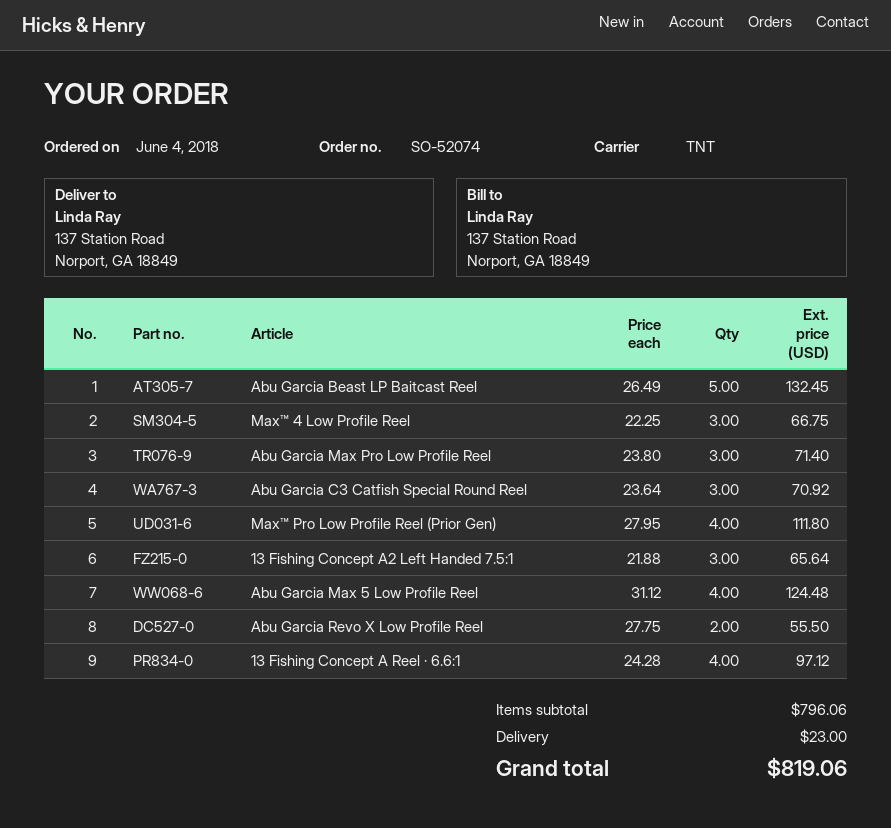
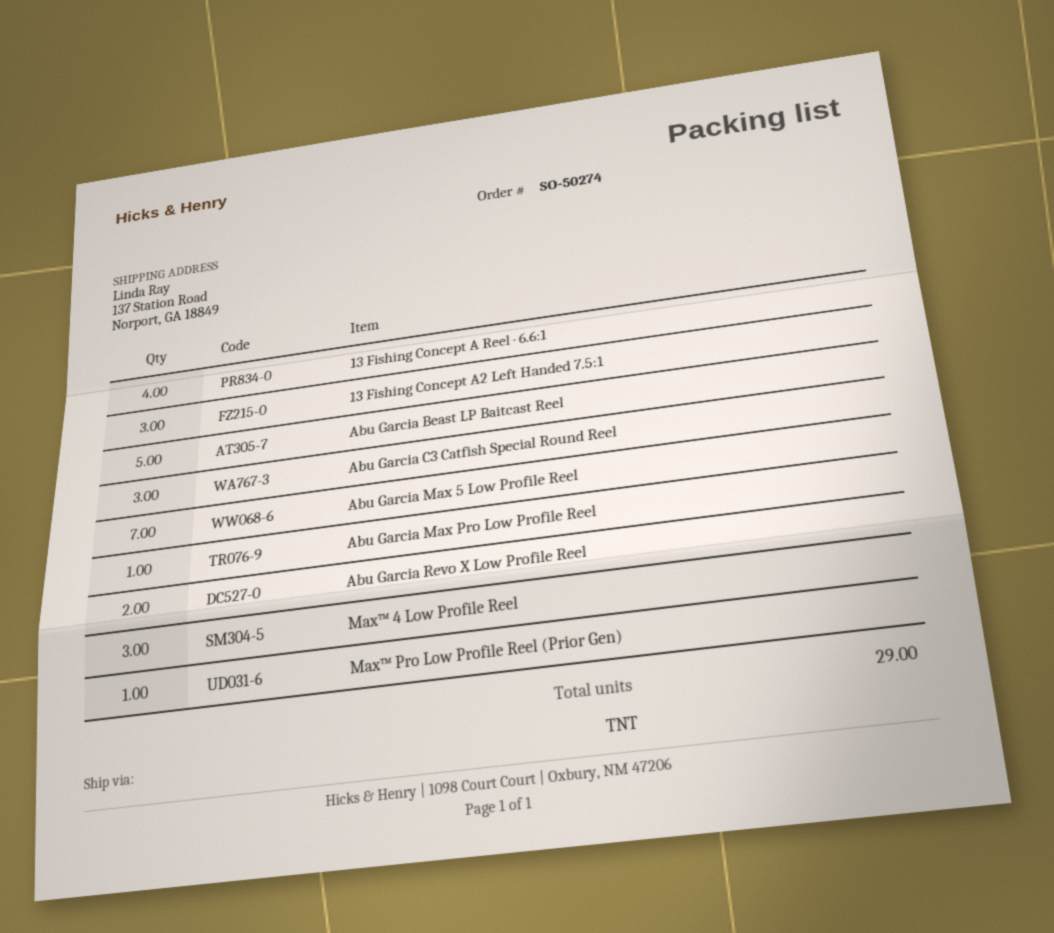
order number: SO-52074 -> SO-50274
Abu Garcia Max Pro Low Profile Reel: 3 -> 1
Max™ Pro Low Profile Reel (Prior Gen): 4 -> 1
Abu Garcia Max 5 Low Profile Reel: 4 -> 7

